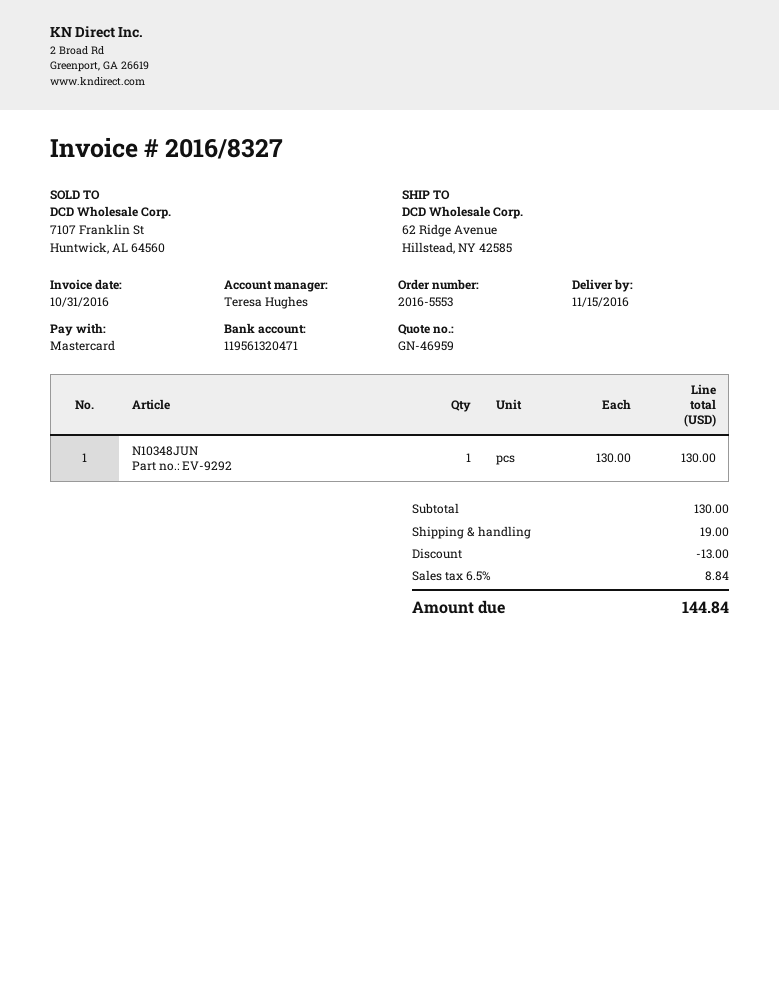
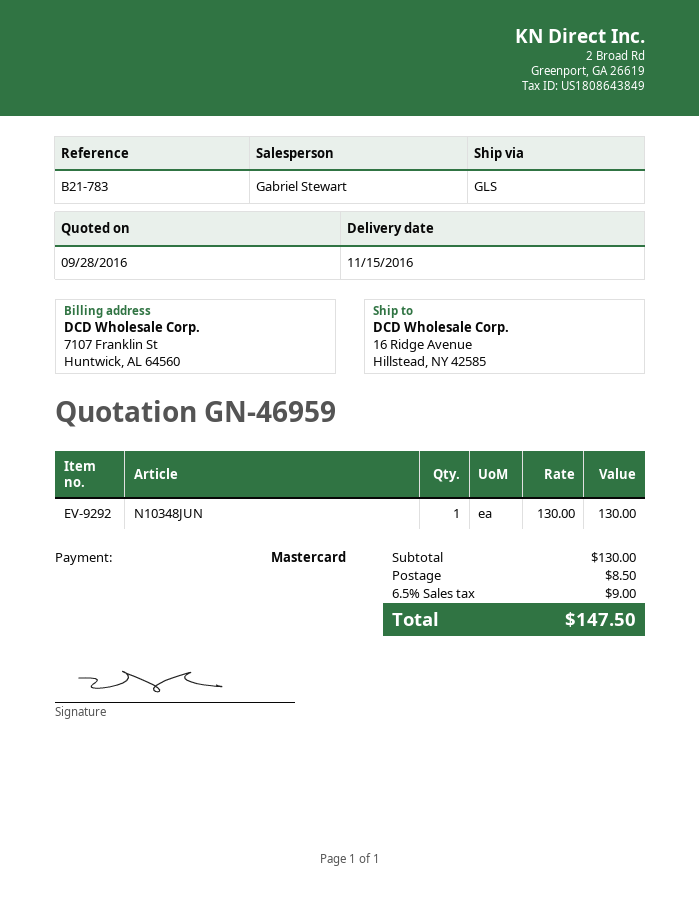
sales rep: Teresa Hughes -> Gabriel Stewart
ship to: 62 Ridge Avenue, Hillstead, NY 42585 -> 16 Ridge Avenue, Hillstead, NY 42585
discount: 13.00 -> none
shipping: 19.00 -> 8.50
tax: 6.5% = 8.84 -> 6.5% = 9.00
total: 144.84 -> 147.50

